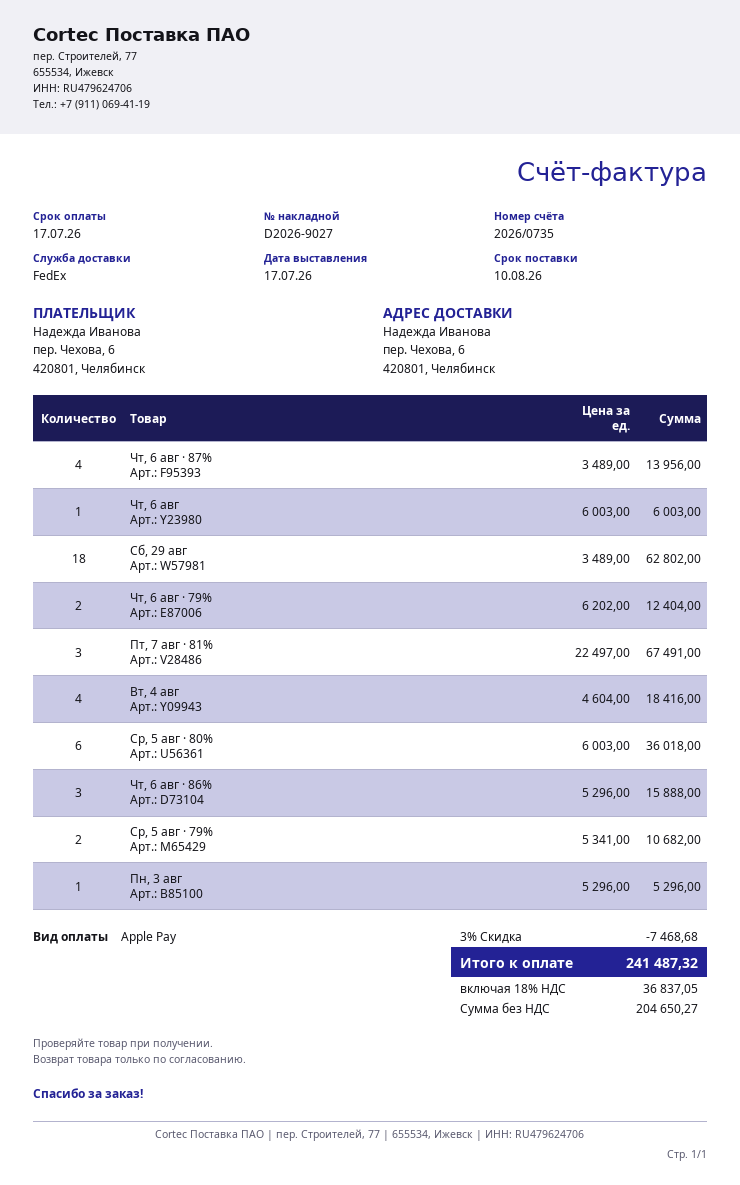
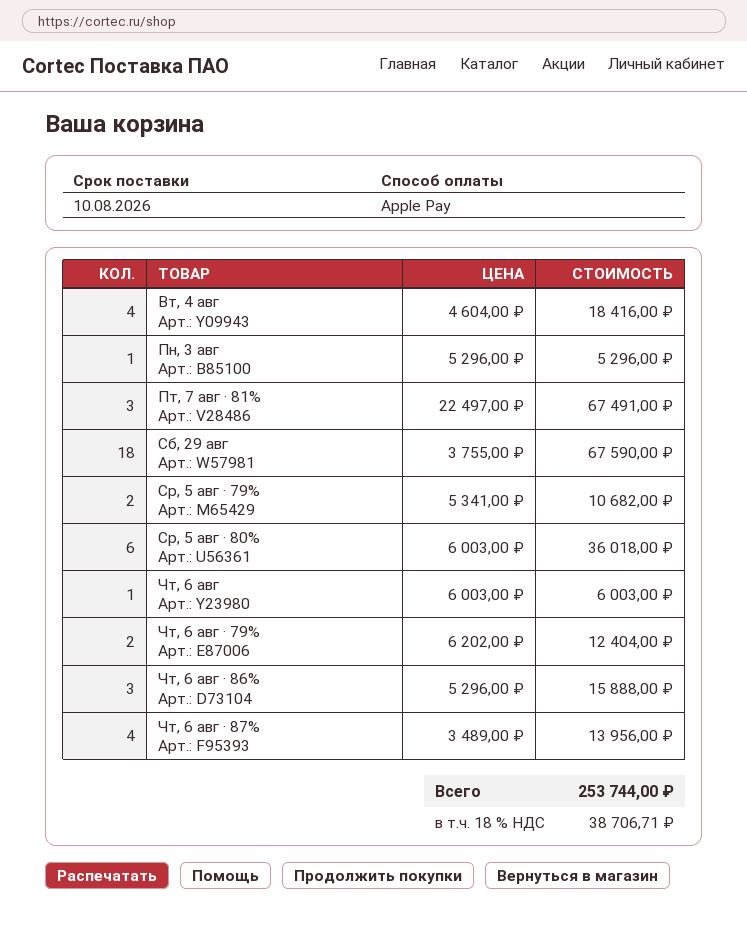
Сб, 29 авг: 18 x 3489.00 = 62802.00 -> 18 x 3755.00 = 67590.00
discount: 3% = 7468.68 -> none
tax: 18% = 36837.05 -> 18% = 38706.71
total: 241487.32 -> 253744.00

